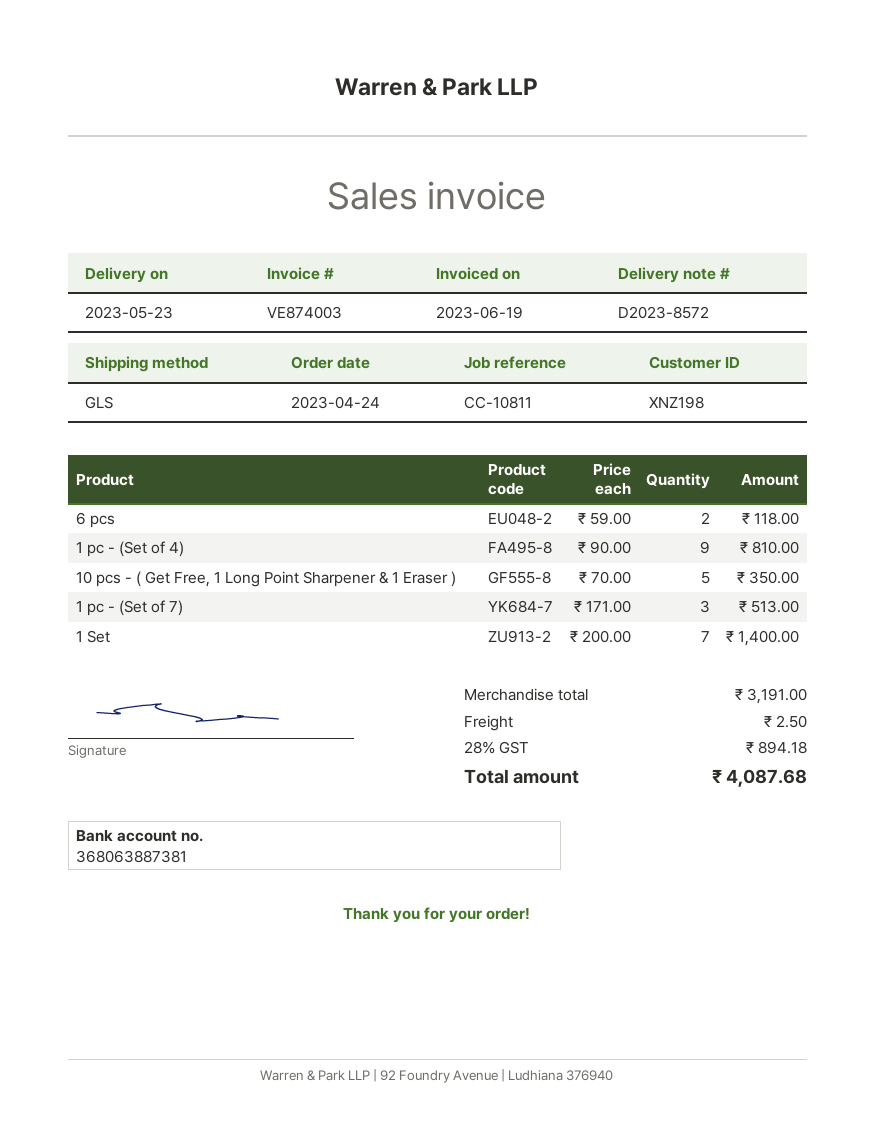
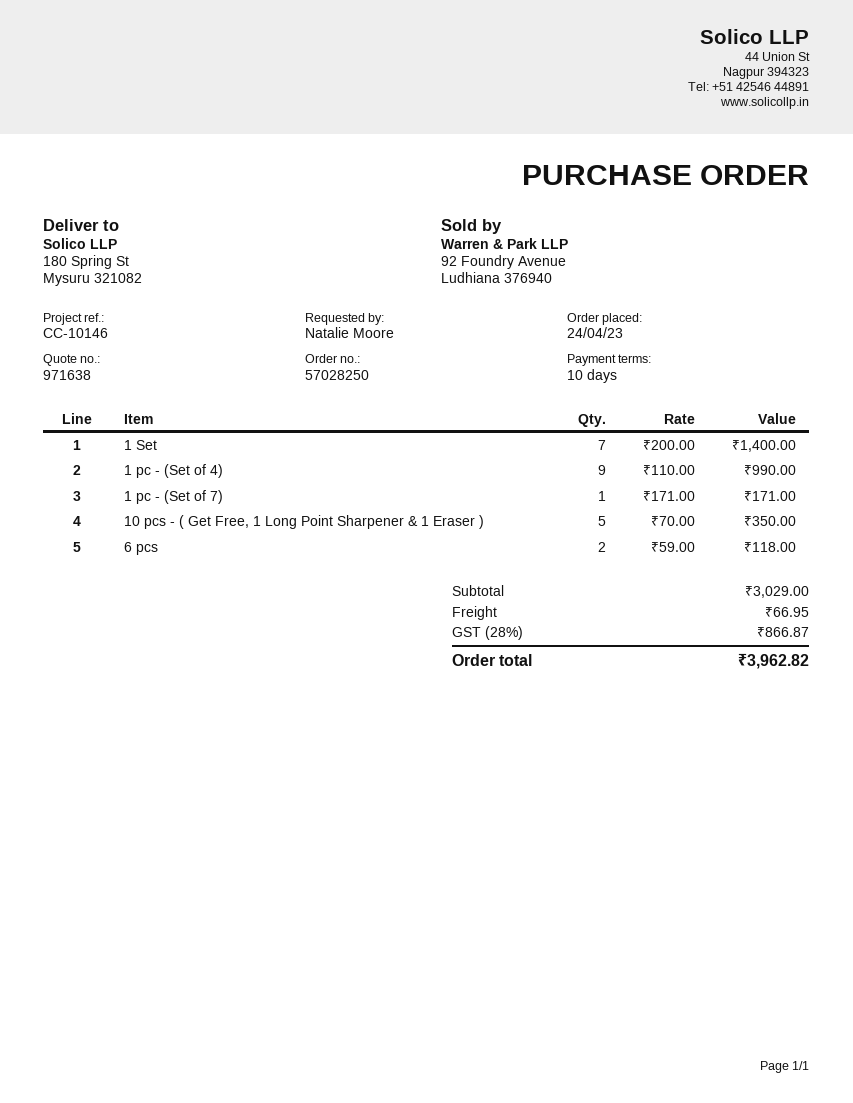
reference: CC-10811 -> CC-10146
1 pc - (Set of 4): 9 x 90.00 = 810.00 -> 9 x 110.00 = 990.00
1 pc - (Set of 7): 3 x 171.00 = 513.00 -> 1 x 171.00 = 171.00
subtotal: 3191.00 -> 3029.00
shipping: 2.50 -> 66.95
tax: 28% = 894.18 -> 28% = 866.87
total: 4087.68 -> 3962.82

